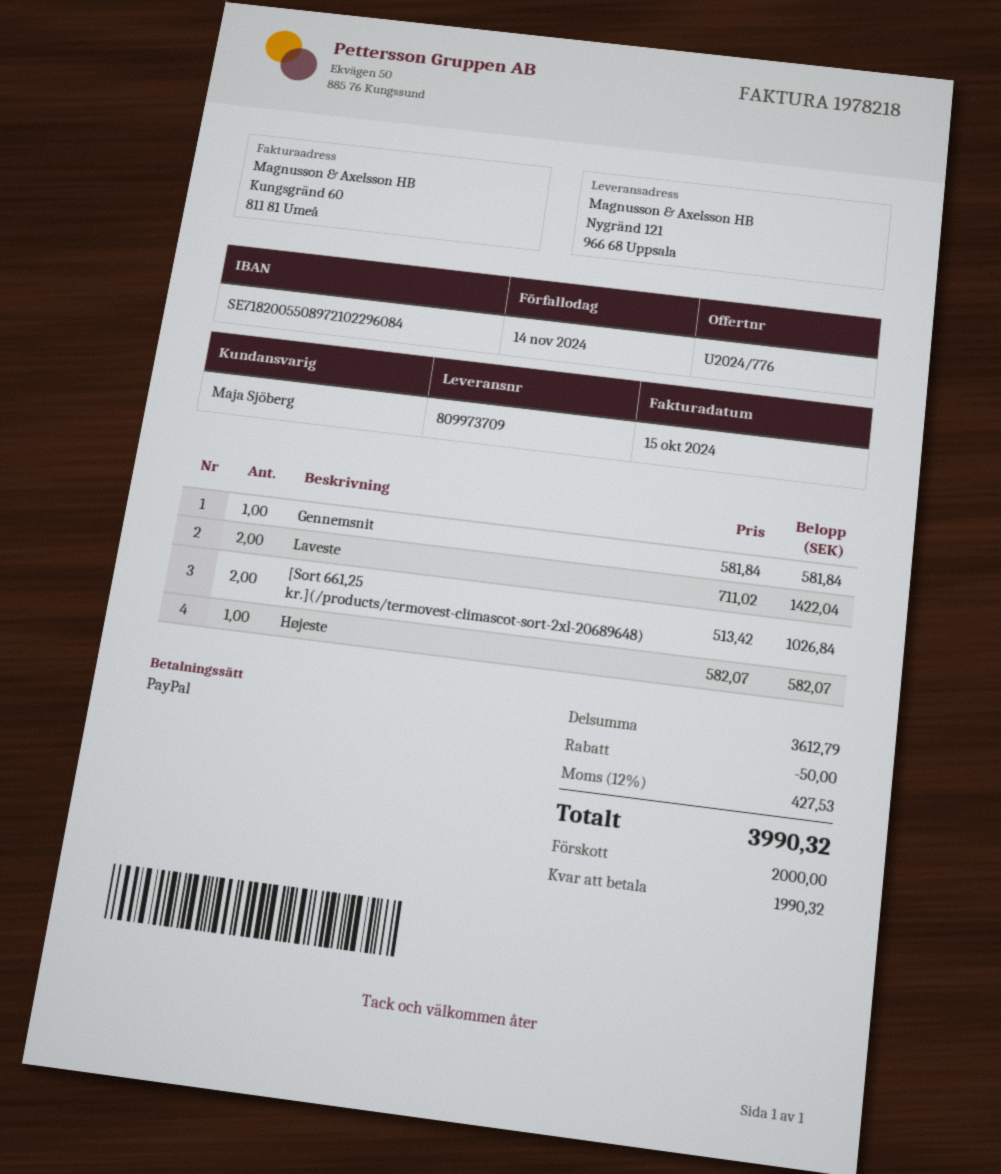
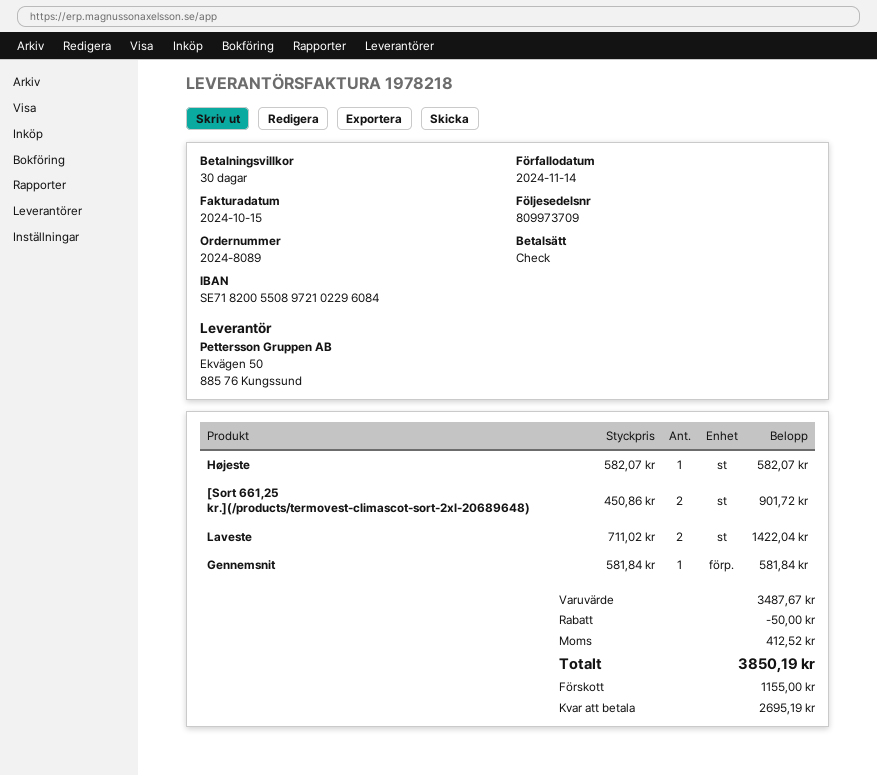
payment method: PayPal -> cheque
[Sort 661,25 kr.](/products/termovest-climascot-sort-2xl-20689648): 2 x 513.42 = 1026.84 -> 2 x 450.86 = 901.72
subtotal: 3612.79 -> 3487.67
tax: 427.53 -> 412.52
total: 3990.32 -> 3850.19
deposit: 2000.00 -> 1155.00
balance: 1990.32 -> 2695.19

